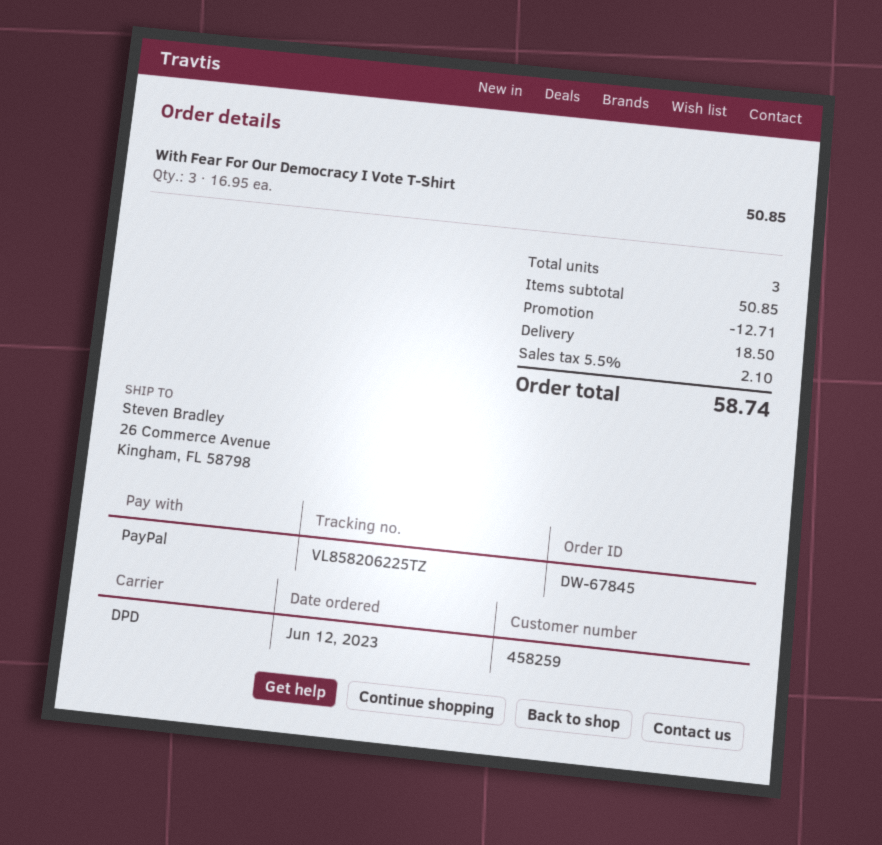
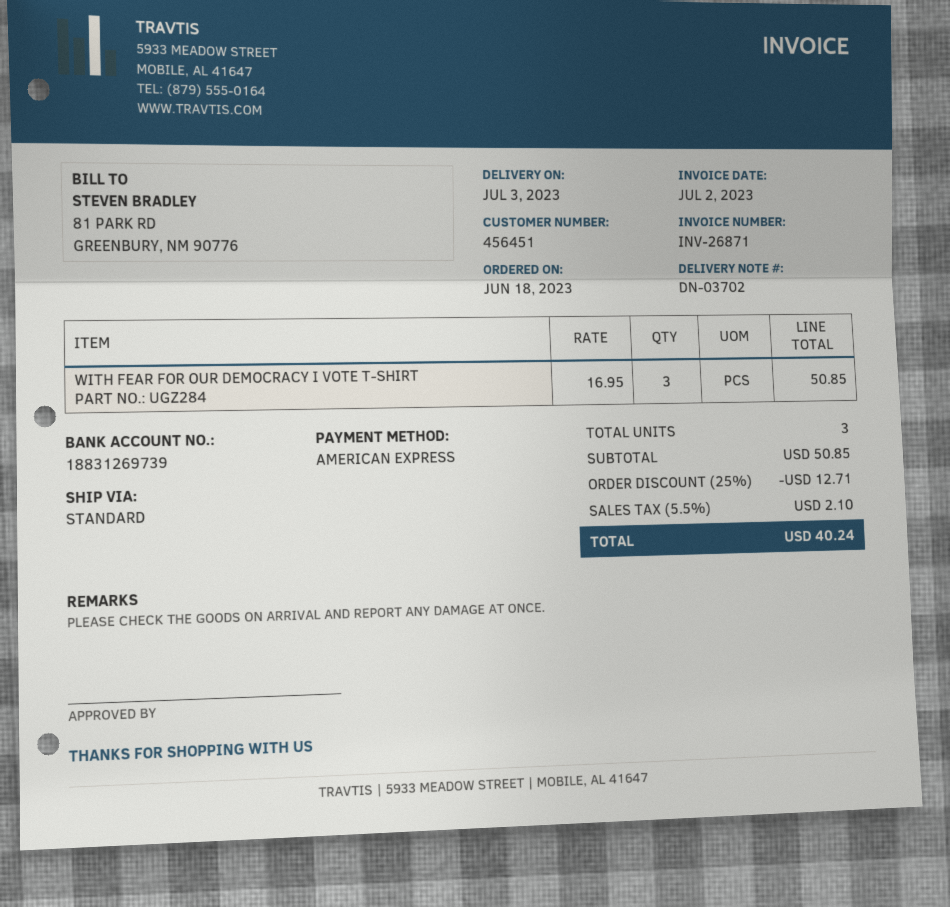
order date: 2023-06-12 -> 2023-06-18
customer number: 458259 -> 456451
payment method: PayPal -> American Express
shipping method: DPD -> standard
shipping: 18.50 -> none
total: 58.74 -> 40.24

